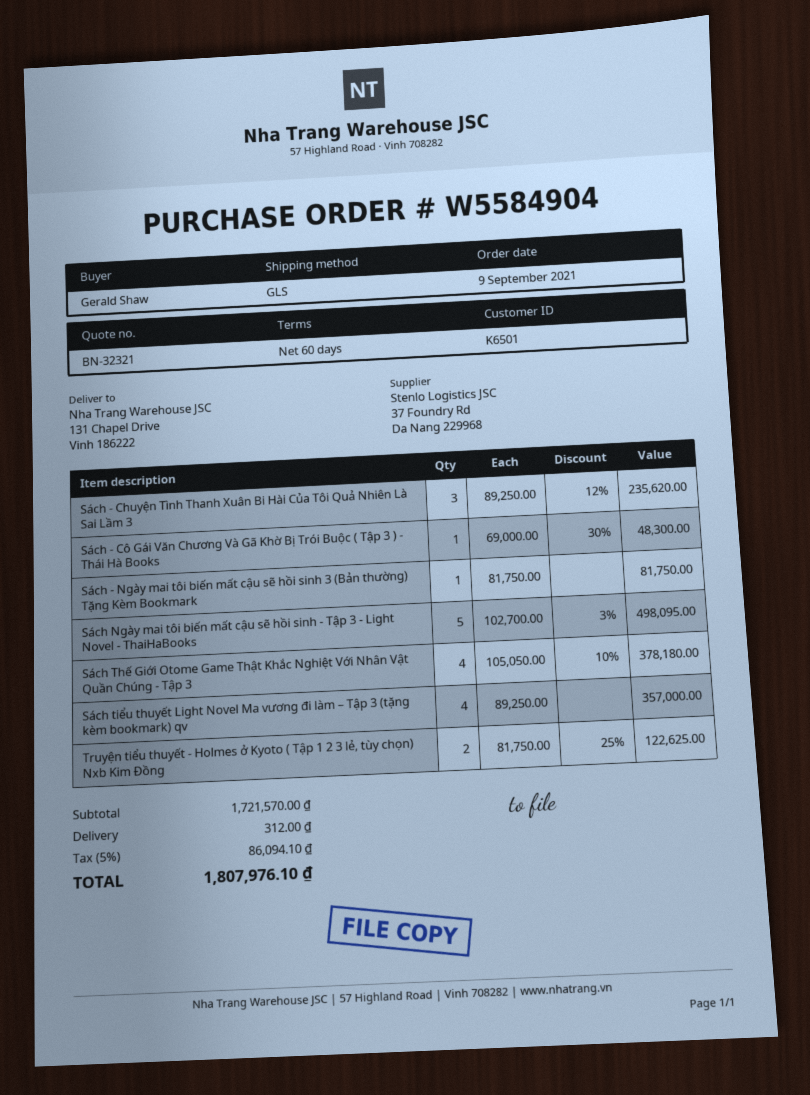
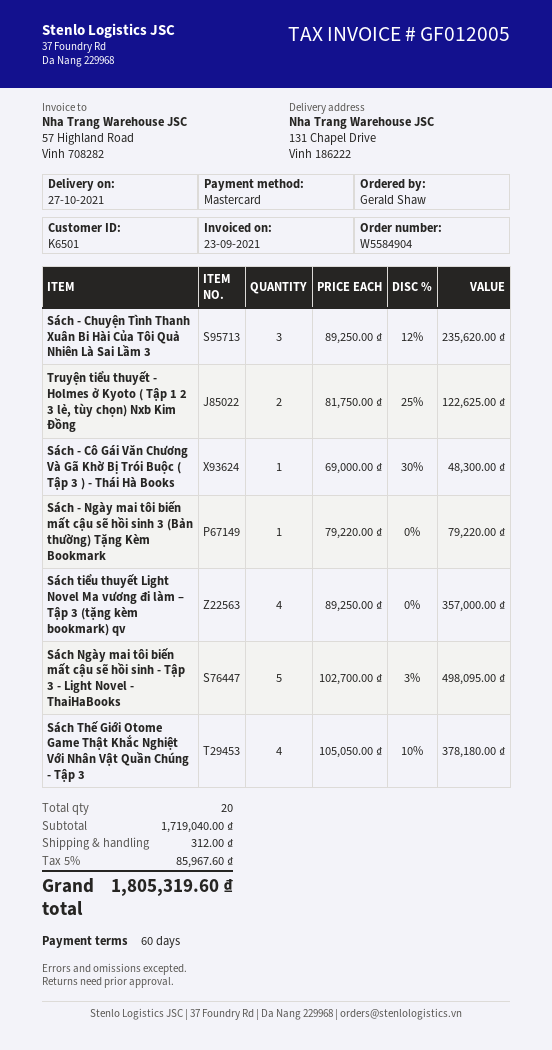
Sách - Ngày mai tôi biến mất cậu sẽ hồi sinh 3 (Bản thường) Tặng Kèm Bookmark: 1 x 81750.00 = 81750.00 -> 1 x 79220.00 = 79220.00
subtotal: 1721570.00 -> 1719040.00
tax: 5% = 86094.10 -> 5% = 85967.60
total: 1807976.10 -> 1805319.60

